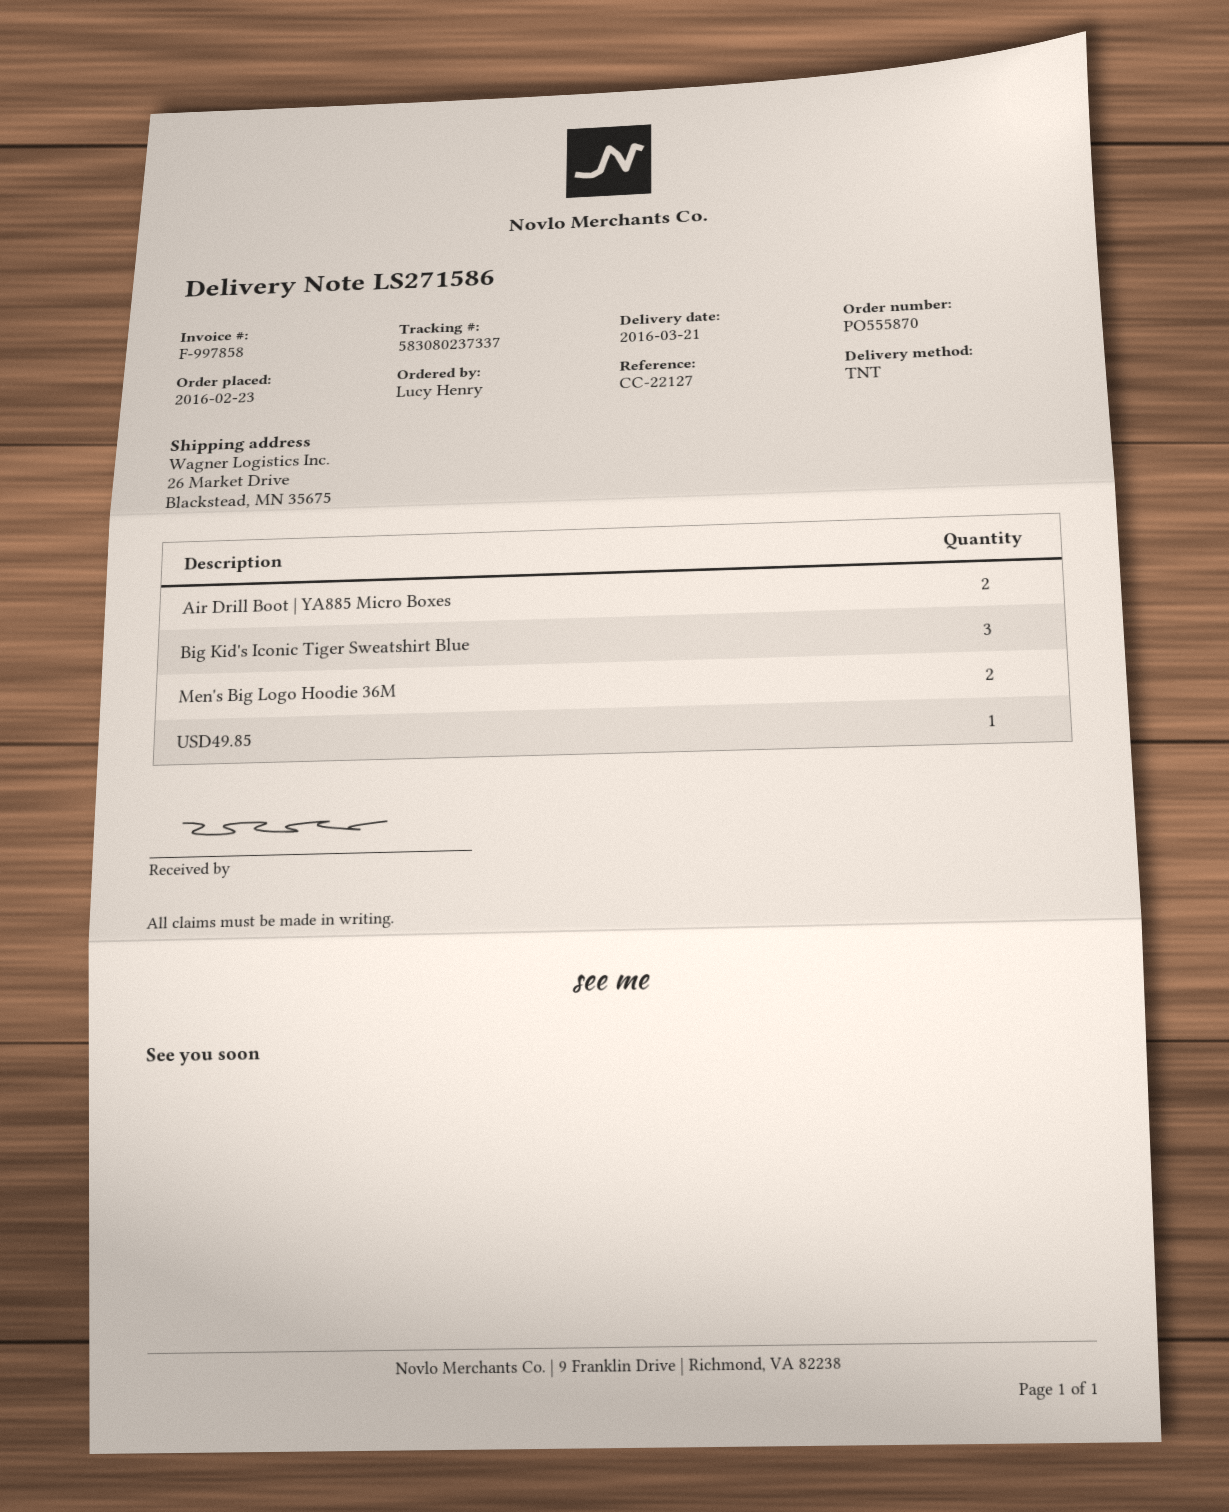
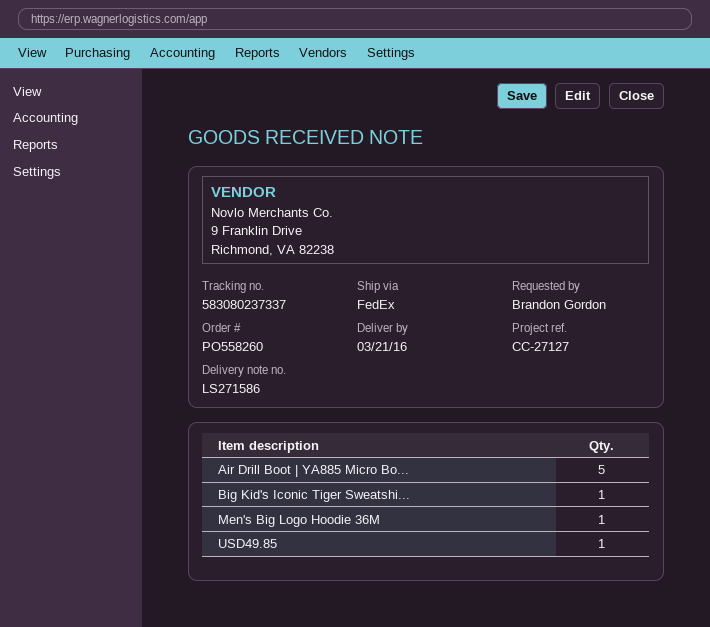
order number: PO555870 -> PO558260
reference: CC-22127 -> CC-27127
ordered by: Lucy Henry -> Brandon Gordon
shipping method: TNT -> FedEx
Air Drill Boot | YA885 Micro Boxes: 2 -> 5
Big Kid's Iconic Tiger Sweatshirt Blue: 3 -> 1
Men's Big Logo Hoodie 36M: 2 -> 1

